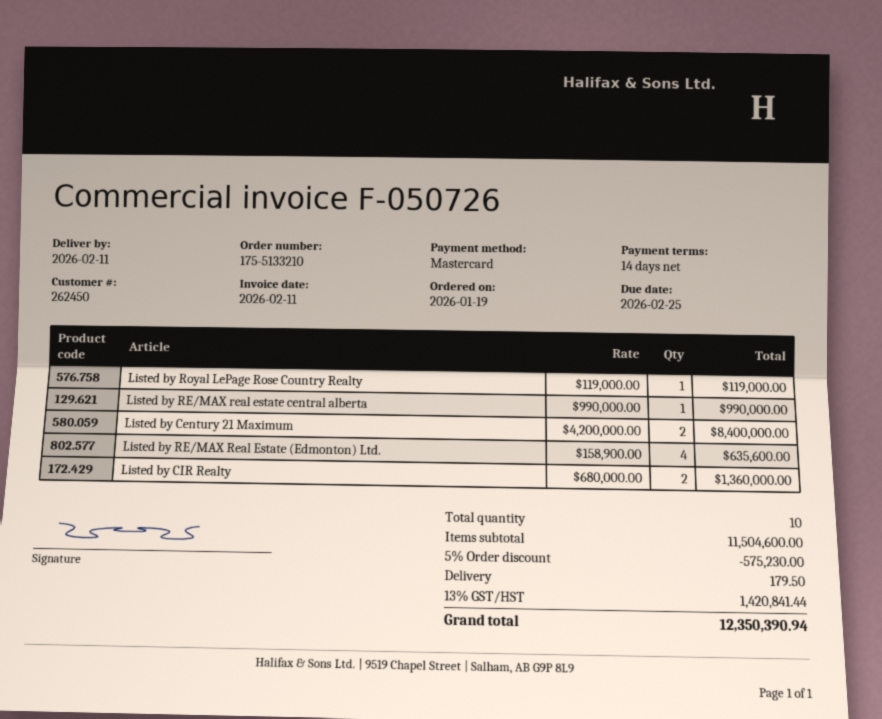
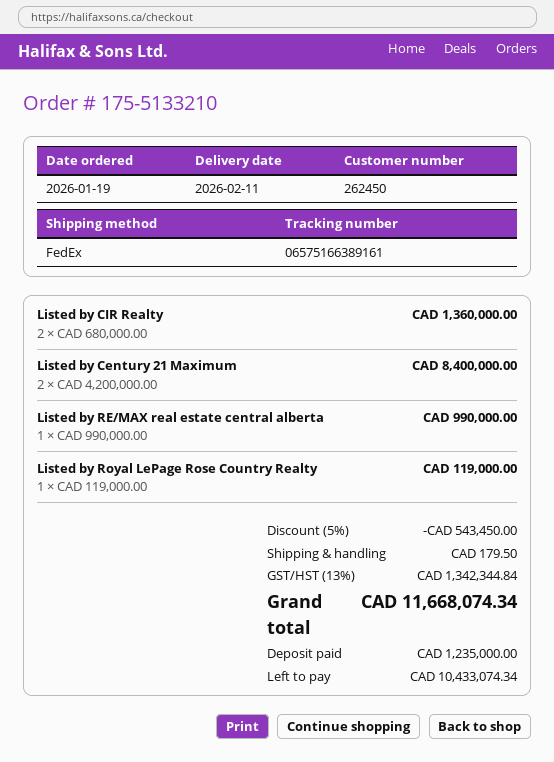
Listed by RE/MAX Real Estate (Edmonton) Ltd.: 4 x 158900.00 = 635600.00 -> none
discount: 5% = 575230.00 -> 5% = 543450.00
tax: 13% = 1420841.44 -> 13% = 1342344.84
total: 12350390.94 -> 11668074.34

